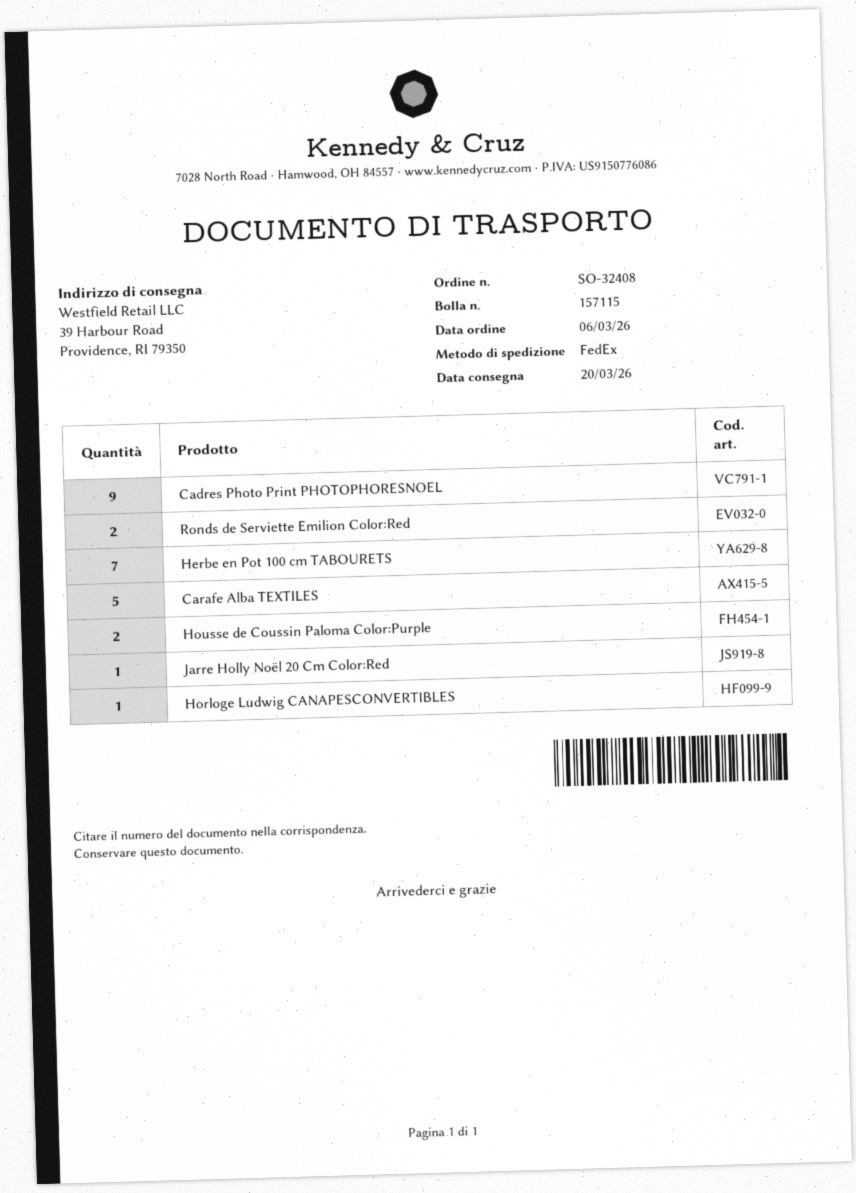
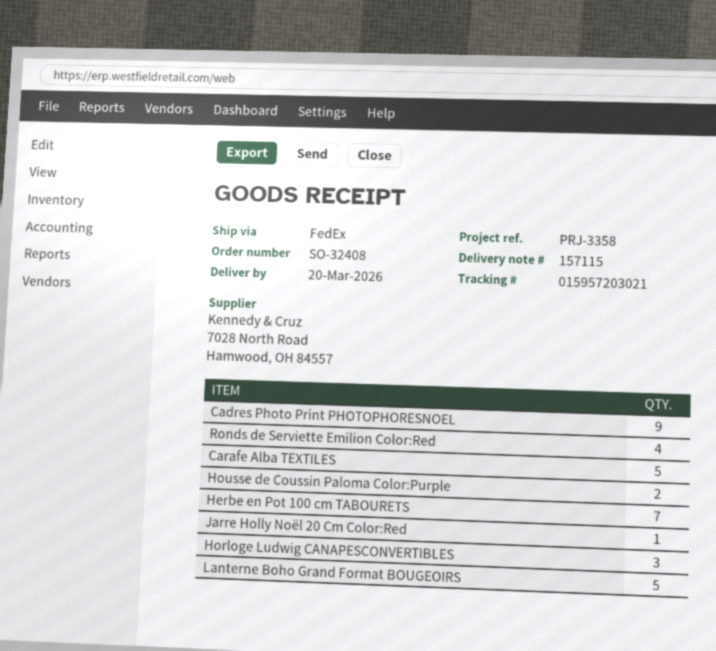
Ronds de Serviette Emilion Color:Red: 2 -> 4
Horloge Ludwig CANAPESCONVERTIBLES: 1 -> 3
Lanterne Boho Grand Format BOUGEOIRS: none -> 5

